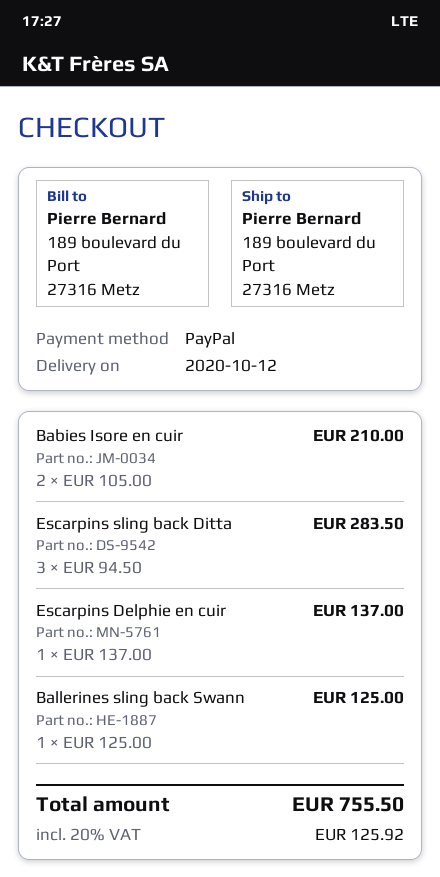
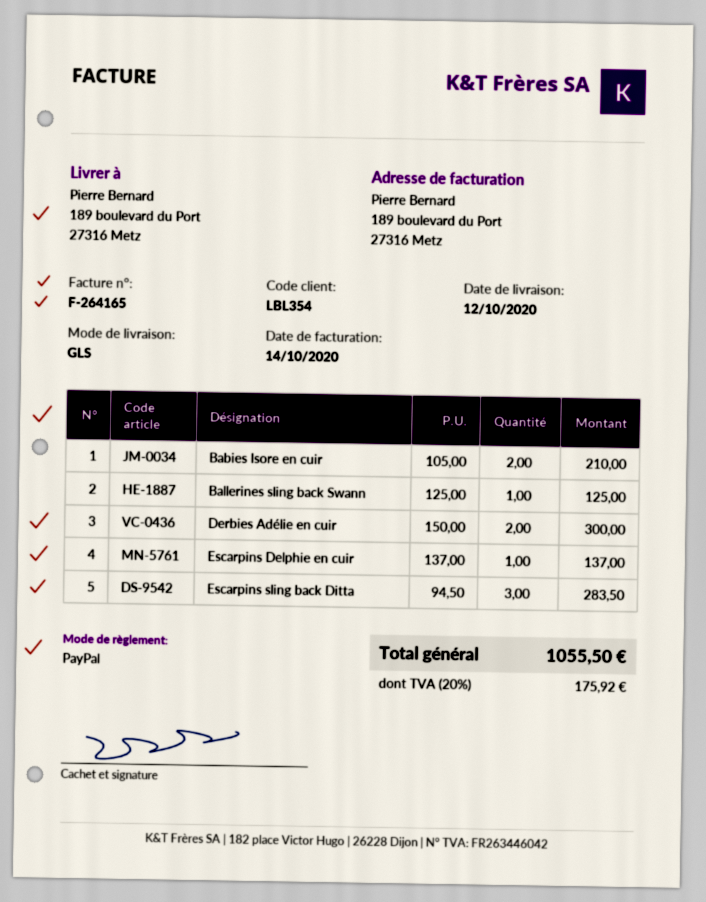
Derbies Adélie en cuir: none -> 2 x 150.00 = 300.00
tax: 20% = 125.92 -> 20% = 175.92
total: 755.50 -> 1055.50

